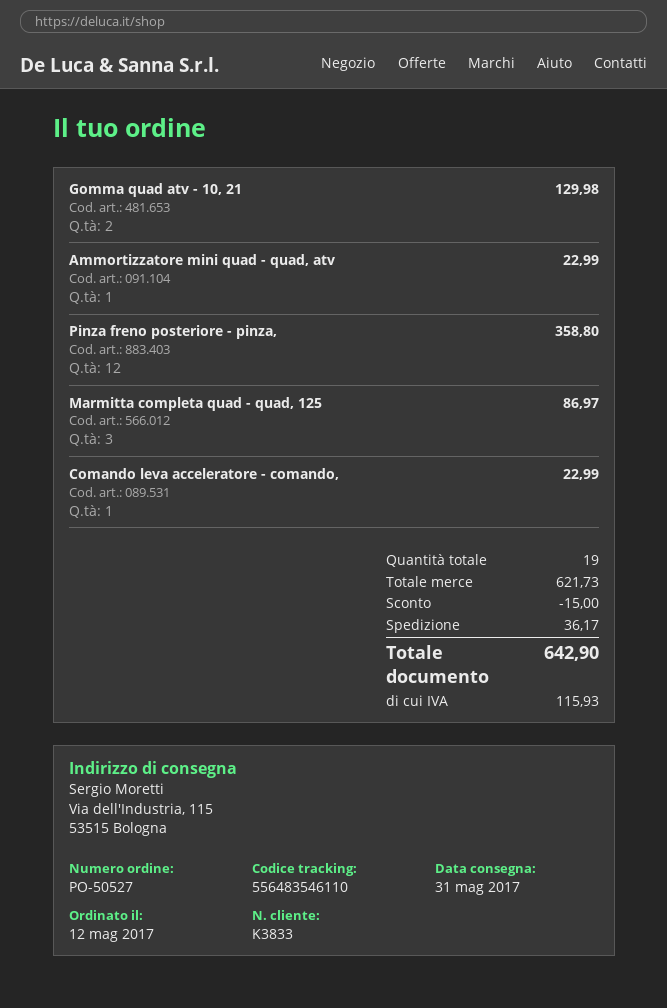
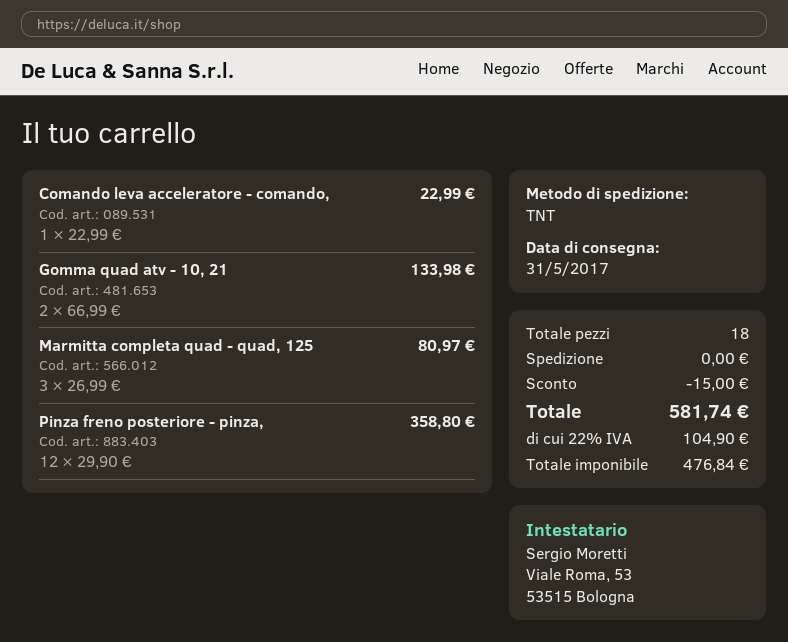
Gomma quad atv - 10, 21: 2 for 129.98 -> 2 for 133.98
Ammortizzatore mini quad - quad, atv: 1 for 22.99 -> none
Marmitta completa quad - quad, 125: 3 for 86.97 -> 3 for 80.97
total quantity: 19 -> 18
shipping: 36.17 -> 0.00
tax: 115.93 -> 104.90
total: 642.90 -> 581.74

